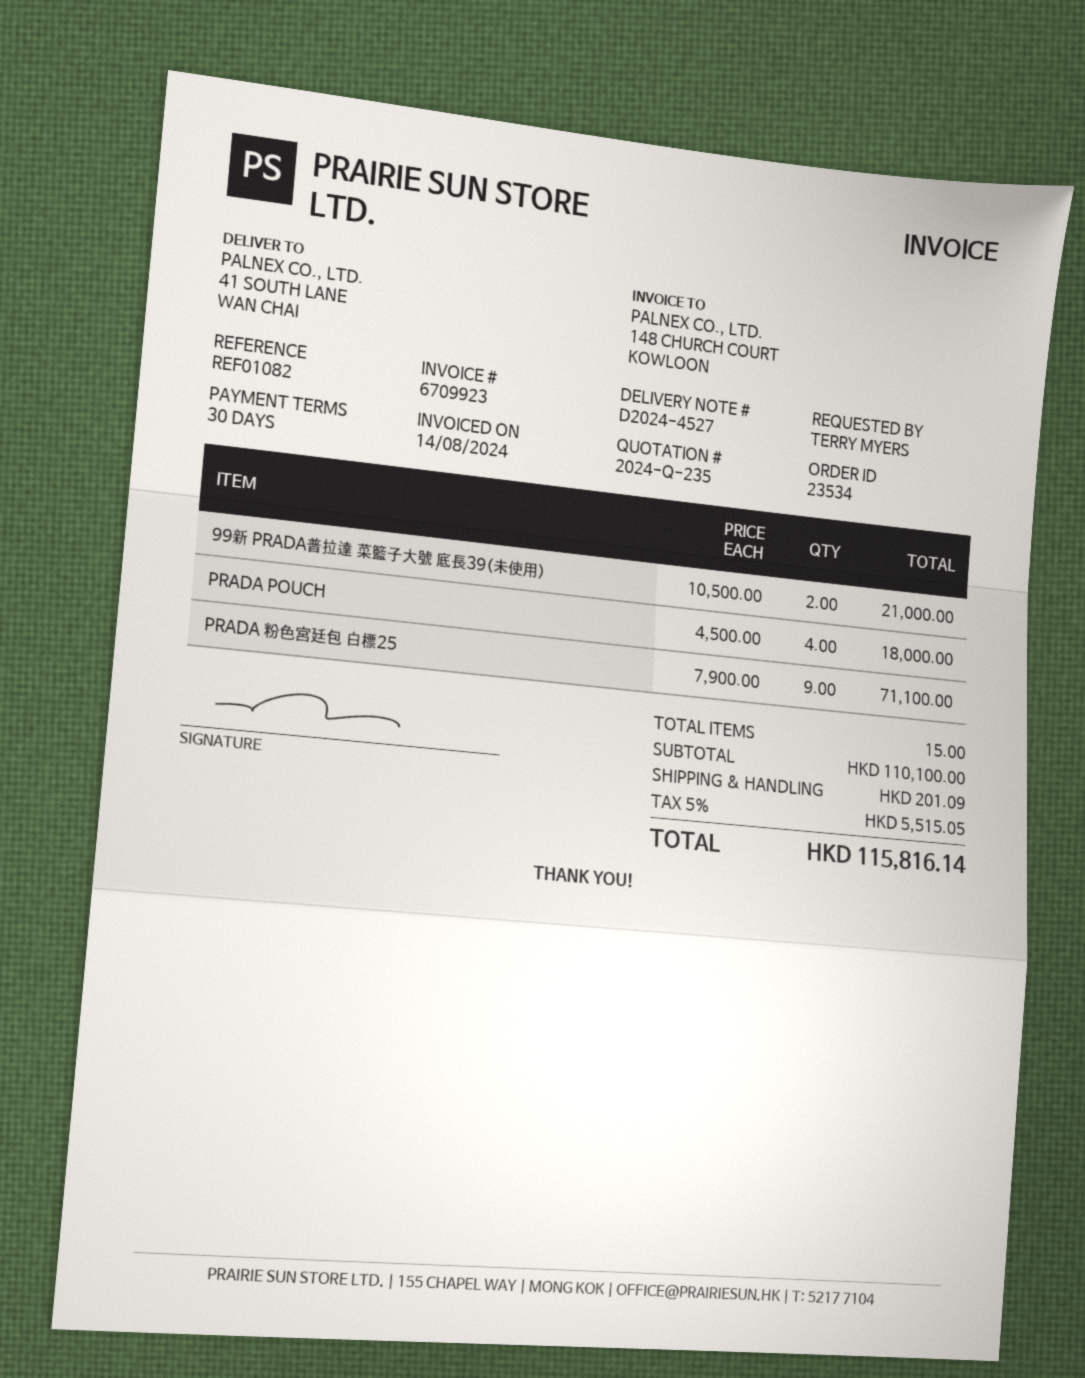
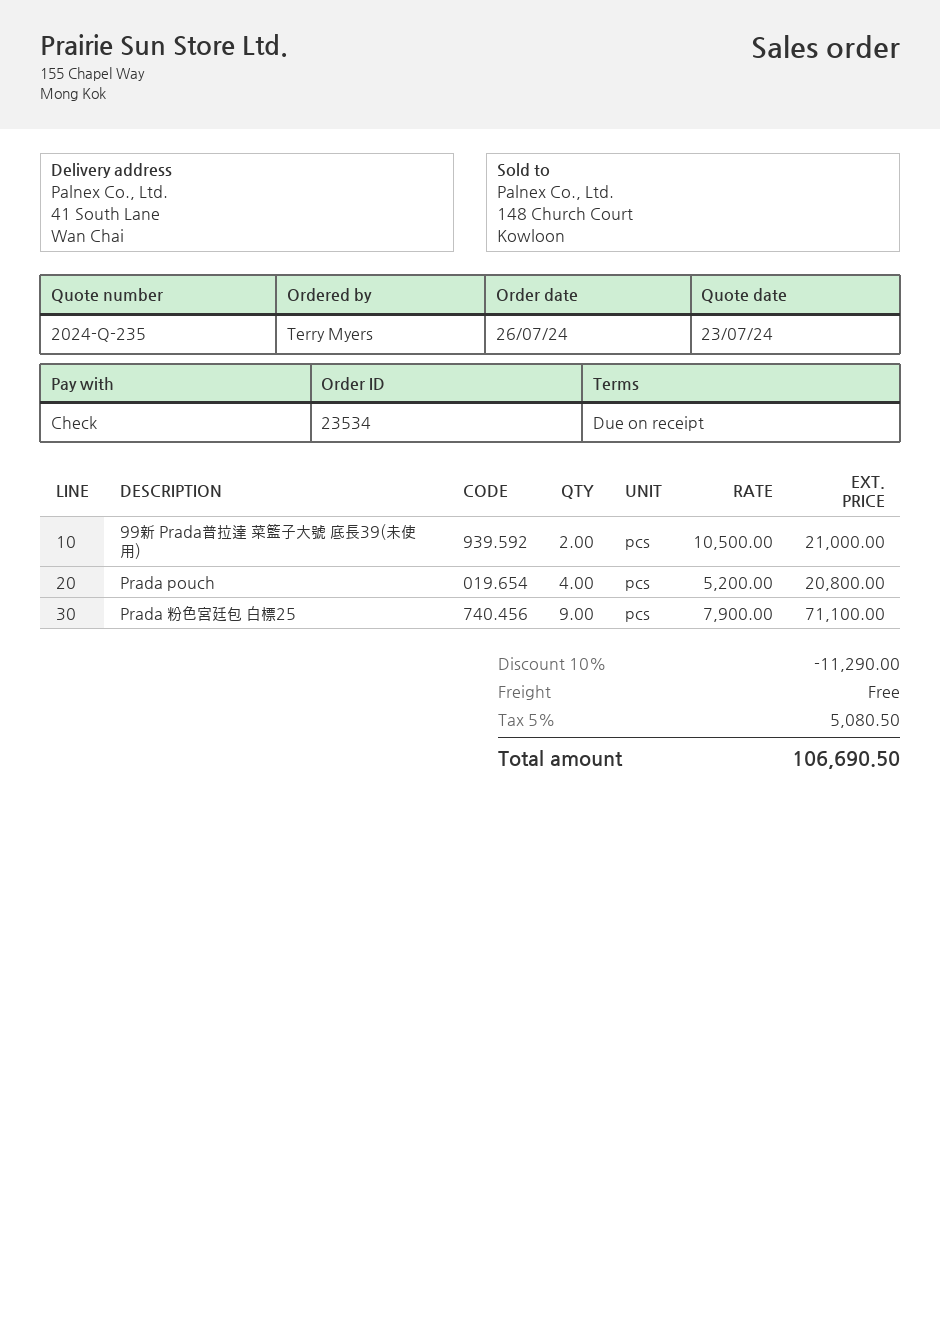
payment terms: 30 days -> on receipt
PRADA POUCH: 4 x 4500.00 = 18000.00 -> 4 x 5200.00 = 20800.00
discount: none -> 10% = 11290.00
shipping: 201.09 -> 0.00
tax: 5% = 5515.05 -> 5% = 5080.50
total: 115816.14 -> 106690.50

